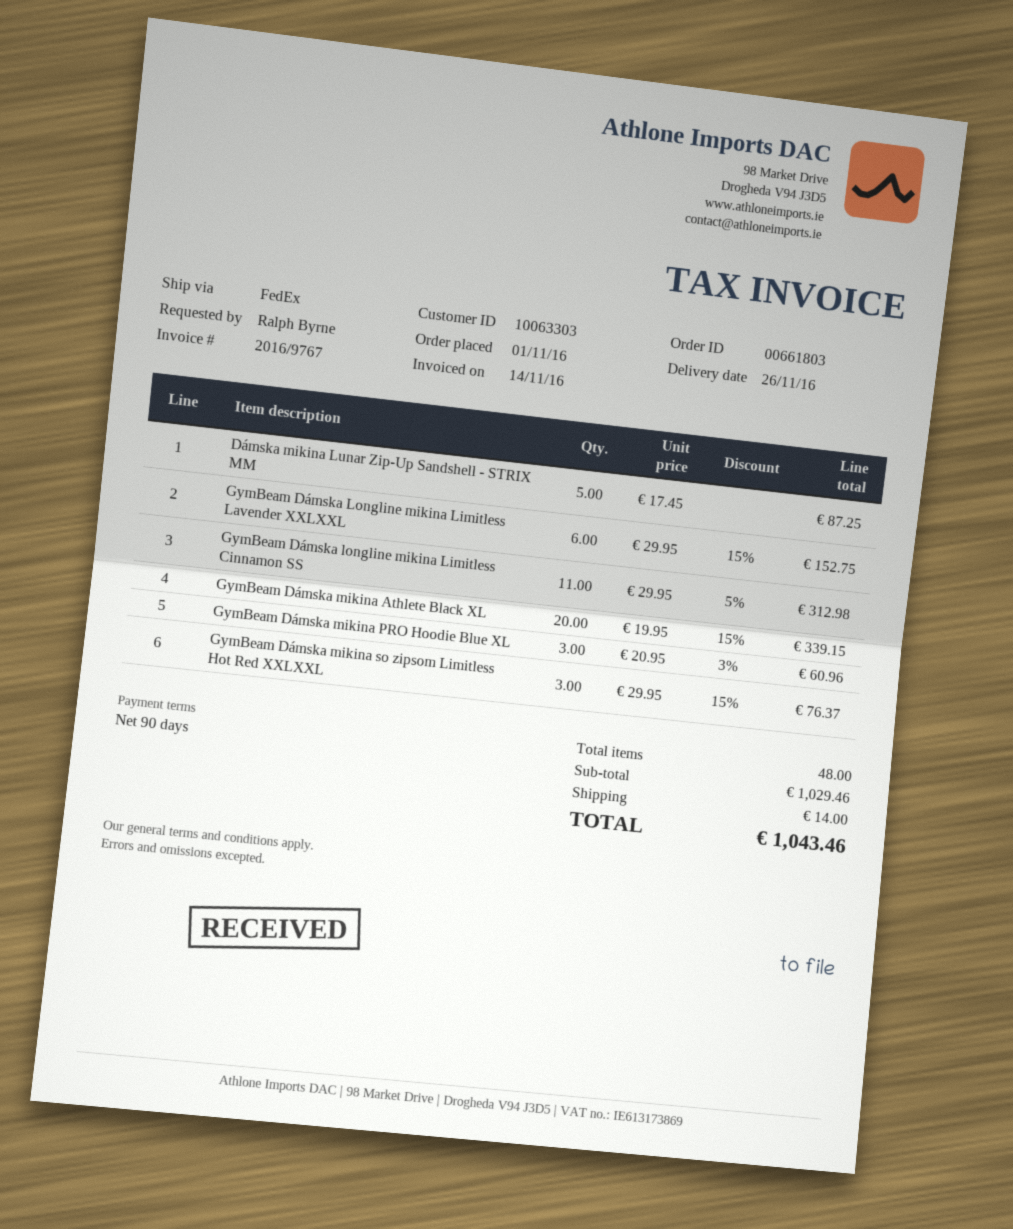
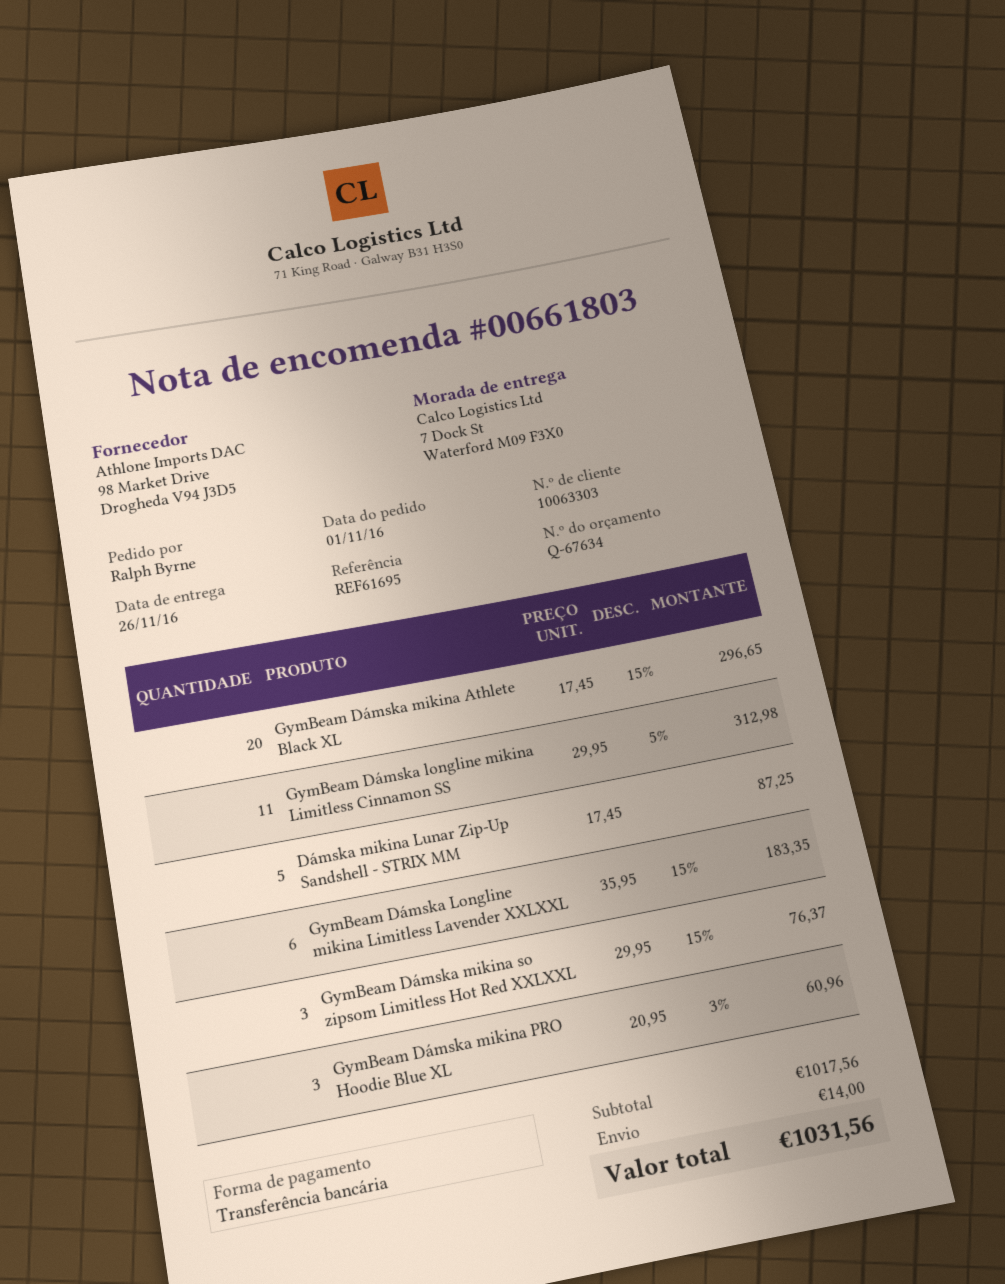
GymBeam Dámska Longline mikina Limitless Lavender XXLXXL: 6 x 29.95 - 15% = 152.75 -> 6 x 35.95 - 15% = 183.35
GymBeam Dámska mikina Athlete Black XL: 20 x 19.95 - 15% = 339.15 -> 20 x 17.45 - 15% = 296.65
subtotal: 1029.46 -> 1017.56
total: 1043.46 -> 1031.56

